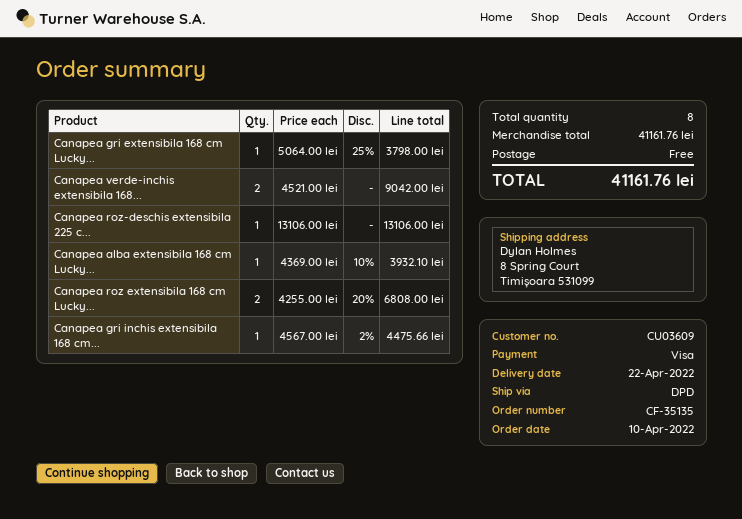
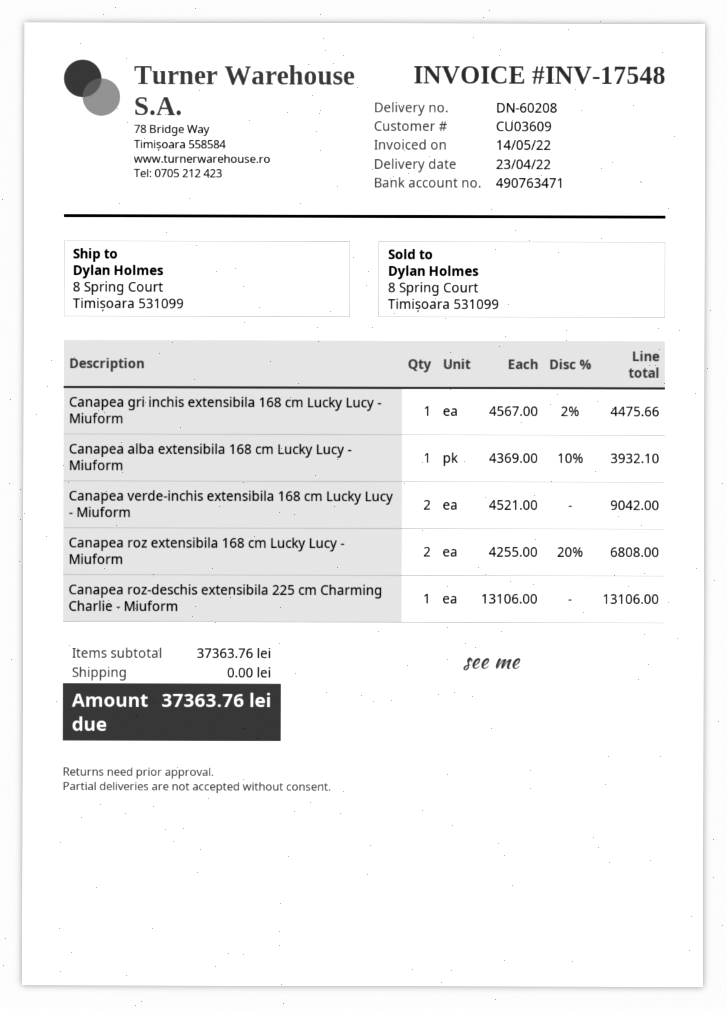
delivery date: 2022-04-22 -> 2022-04-23
Canapea gri extensibila 168 cm Lucky...: 1 x 5064.00 - 25% = 3798.00 -> none
subtotal: 41161.76 -> 37363.76
total: 41161.76 -> 37363.76

